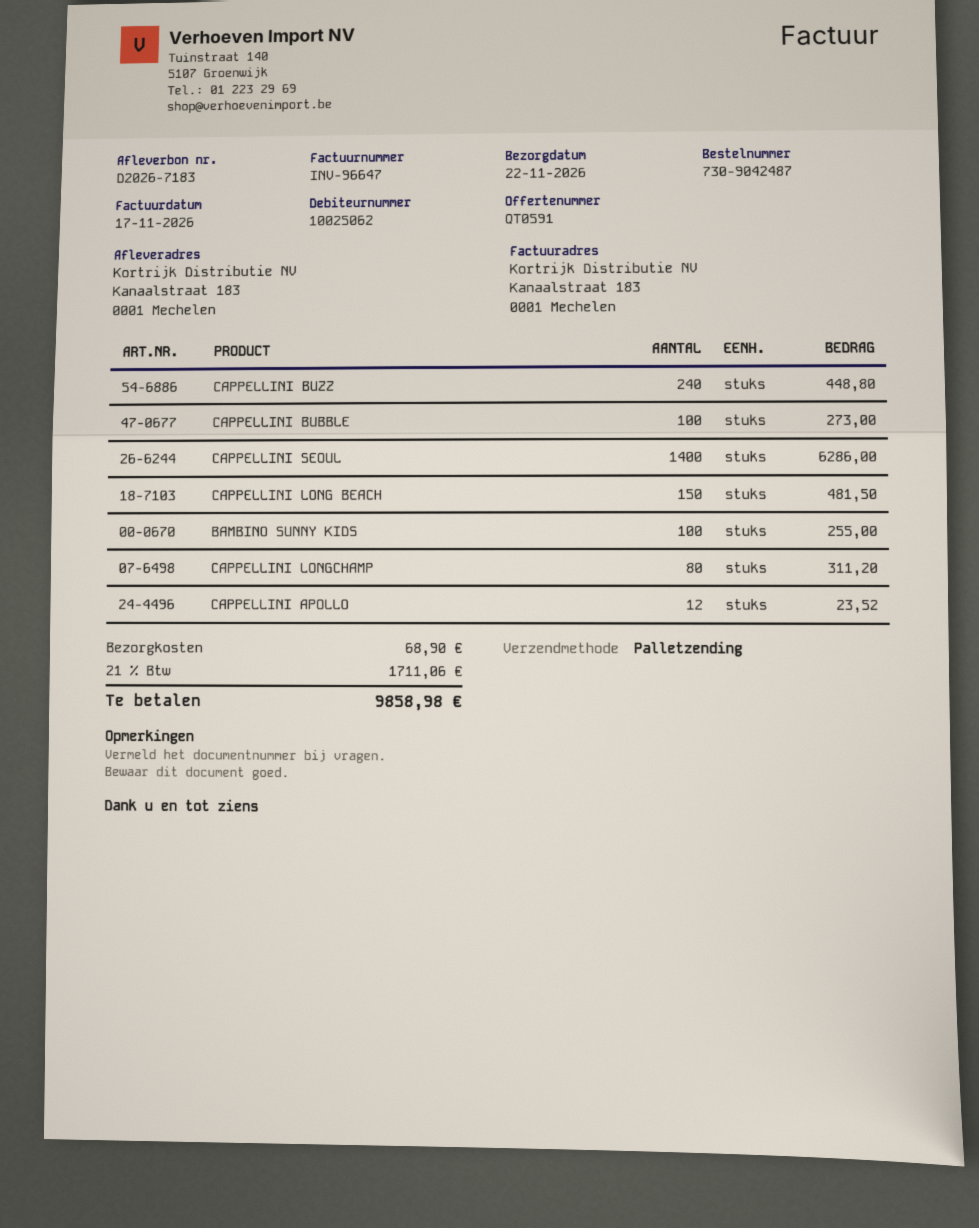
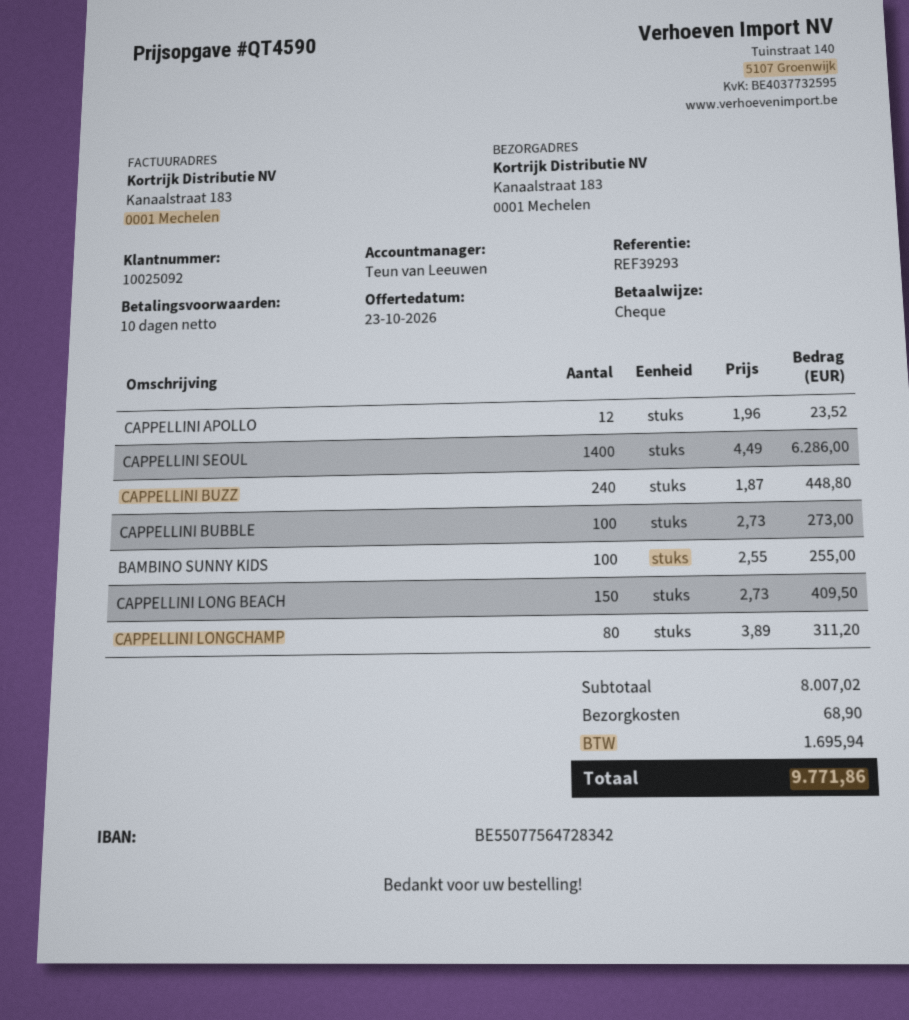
quote number: QT0591 -> QT4590
customer number: 10025062 -> 10025092
CAPPELLINI LONG BEACH: 150 for 481.50 -> 150 for 409.50
tax: 1711.06 -> 1695.94
total: 9858.98 -> 9771.86

